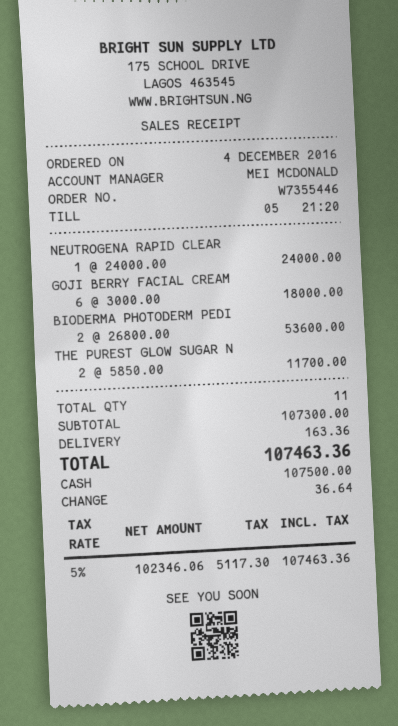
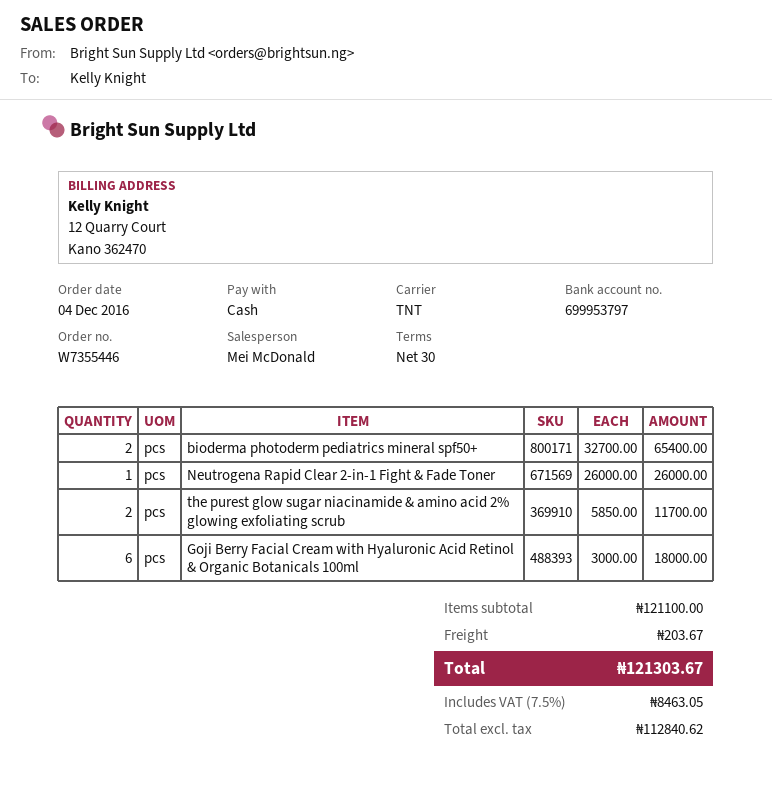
NEUTROGENA RAPID CLEAR: 1 x 24000.00 = 24000.00 -> 1 x 26000.00 = 26000.00
BIODERMA PHOTODERM PEDI: 2 x 26800.00 = 53600.00 -> 2 x 32700.00 = 65400.00
subtotal: 107300.00 -> 121100.00
shipping: 163.36 -> 203.67
net: 102346.06 -> 112840.62
tax: 5% = 5117.30 -> 7.5% = 8463.05
total: 107463.36 -> 121303.67

